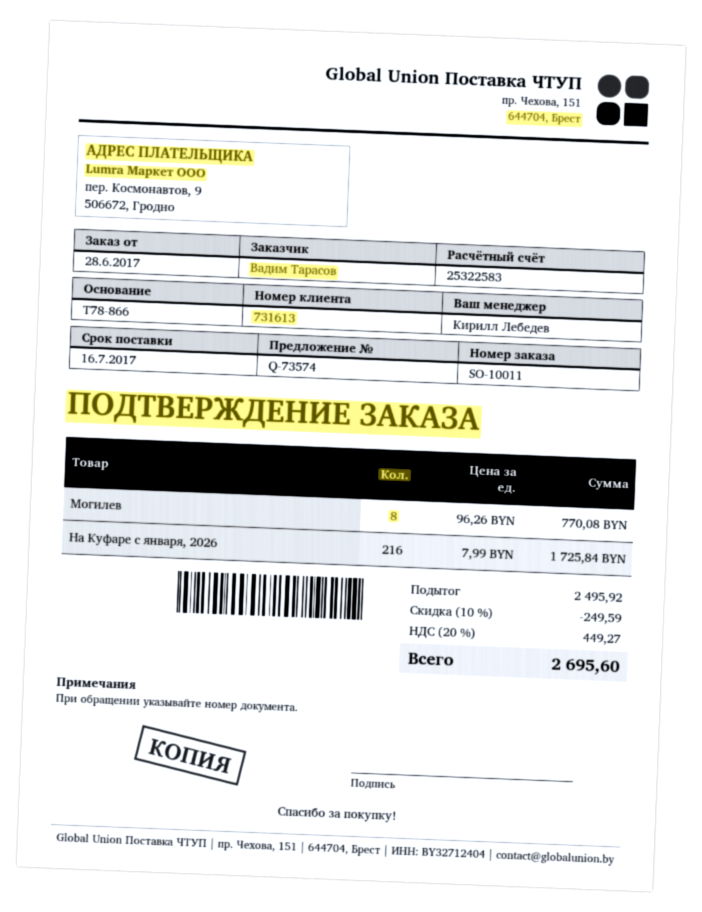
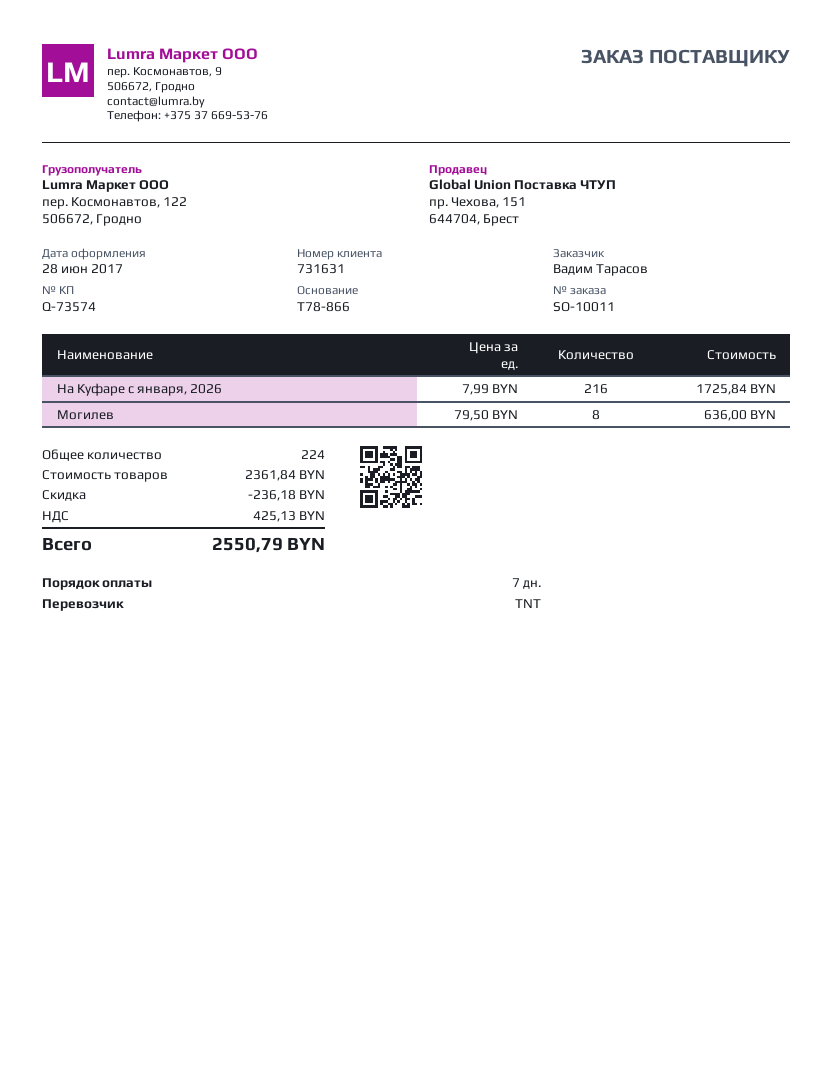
customer number: 731613 -> 731631
Могилев: 8 x 96.26 = 770.08 -> 8 x 79.50 = 636.00
subtotal: 2495.92 -> 2361.84
discount: 249.59 -> 236.18
tax: 449.27 -> 425.13
total: 2695.60 -> 2550.79

